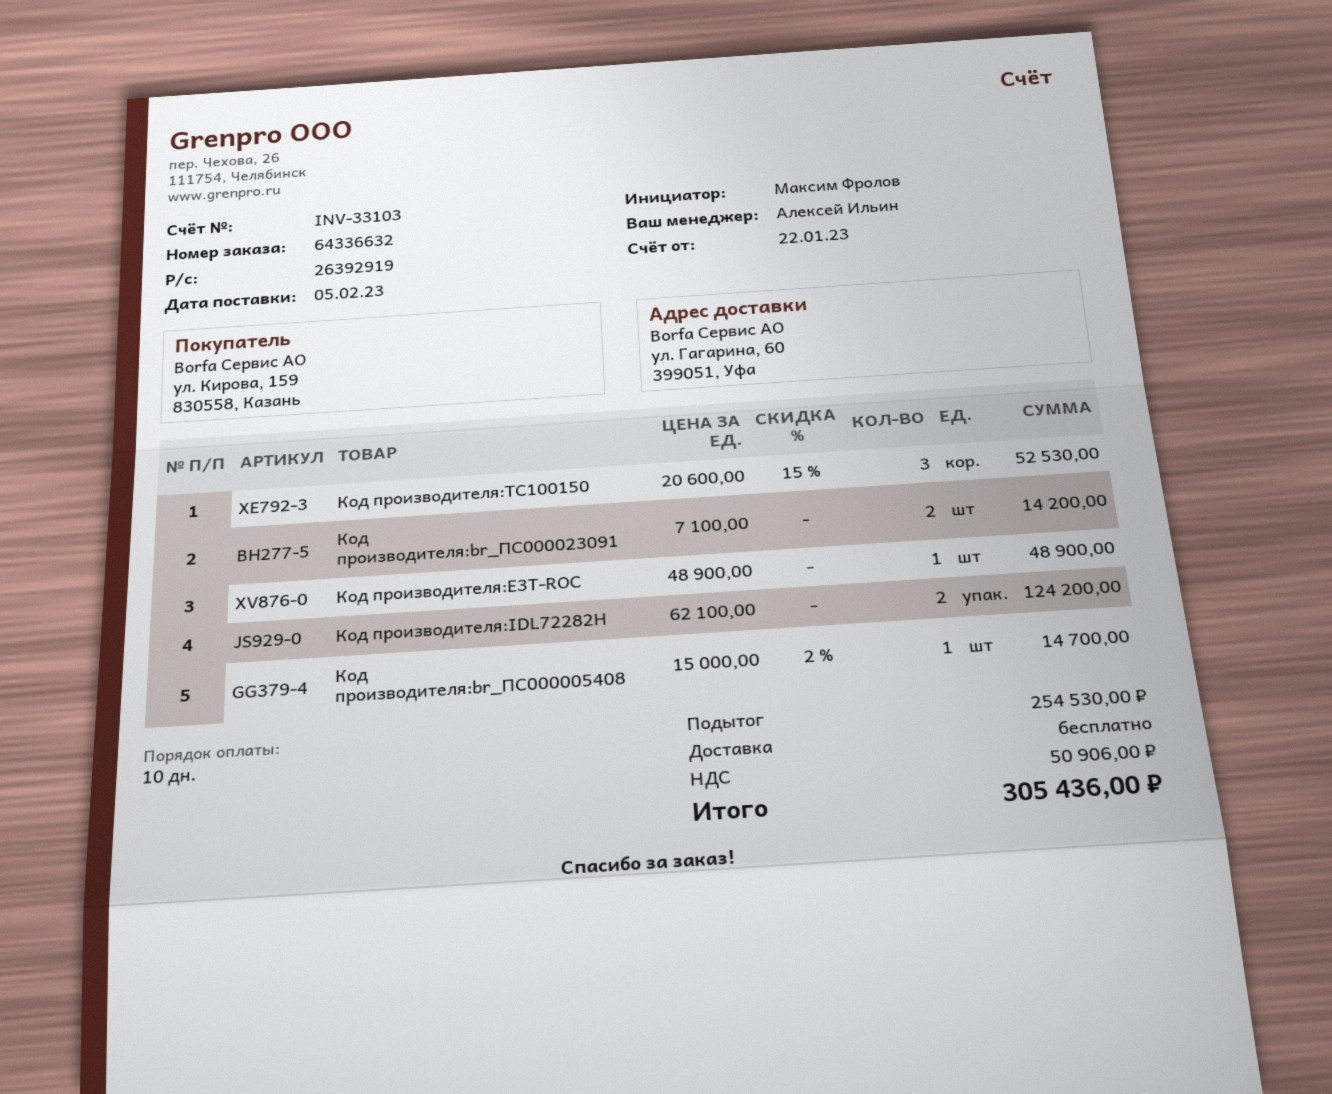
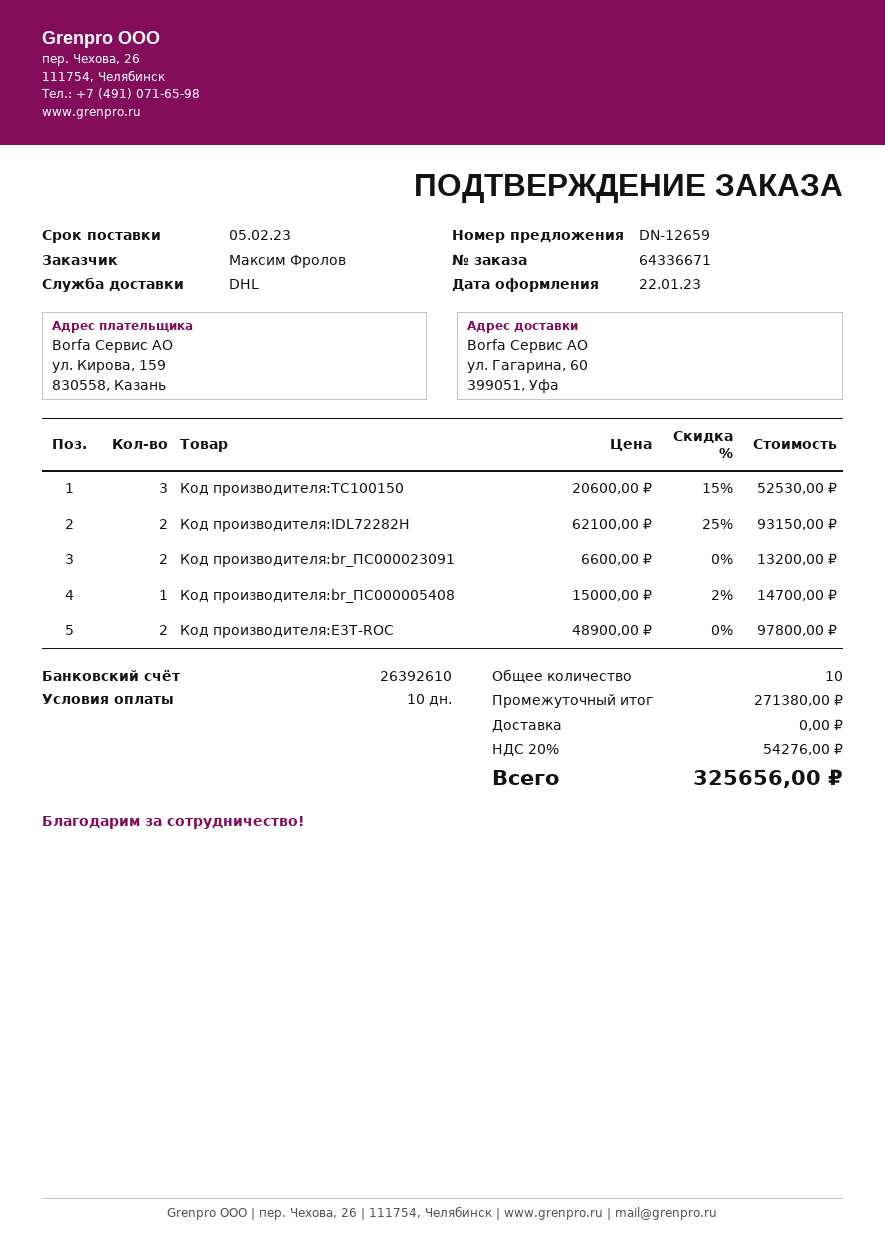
order number: 64336632 -> 64336671
bank account: 26392919 -> 26392610
Код производителя:br_ПС000023091: 2 x 7100.00 = 14200.00 -> 2 x 6600.00 = 13200.00
Код производителя:E3T-ROC: 1 x 48900.00 = 48900.00 -> 2 x 48900.00 = 97800.00
Код производителя:IDL72282H: 2 x 62100.00 = 124200.00 -> 2 x 62100.00 - 25% = 93150.00
subtotal: 254530.00 -> 271380.00
tax: 50906.00 -> 54276.00
total: 305436.00 -> 325656.00

